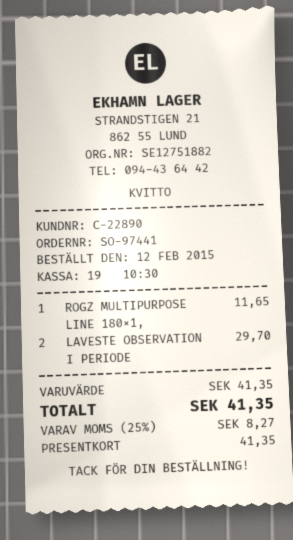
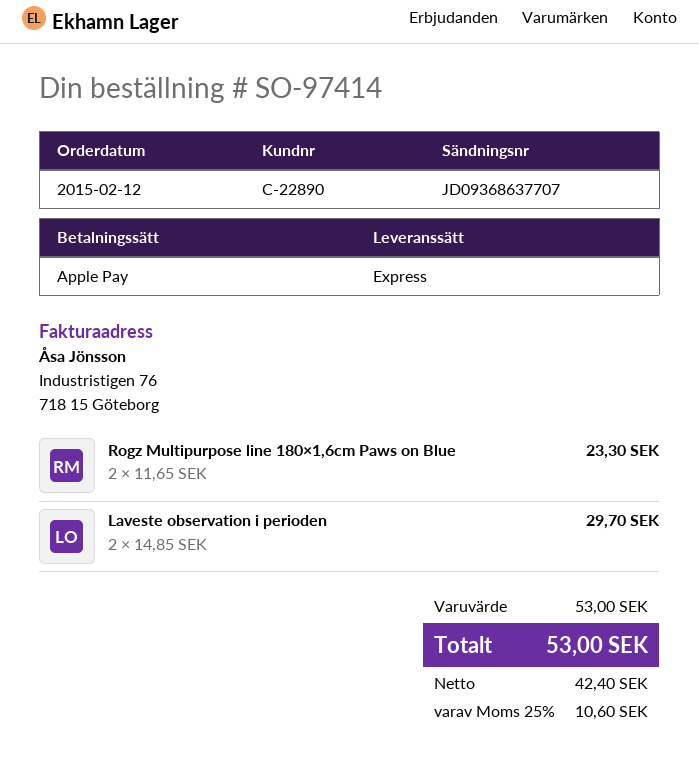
order number: SO-97441 -> SO-97414
payment method: gift card -> Apple Pay
ROGZ MULTIPURPOSE LINE 180×1,: 1 for 11.65 -> 2 for 23.30
subtotal: 41.35 -> 53.00
tax: 25% = 8.27 -> 25% = 10.60
total: 41.35 -> 53.00

